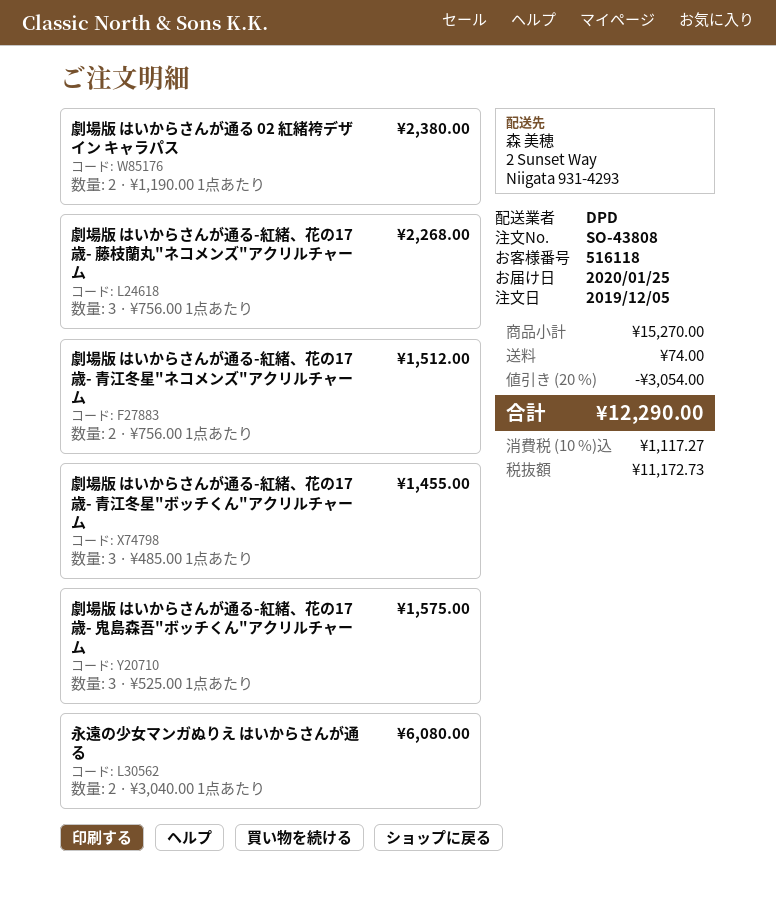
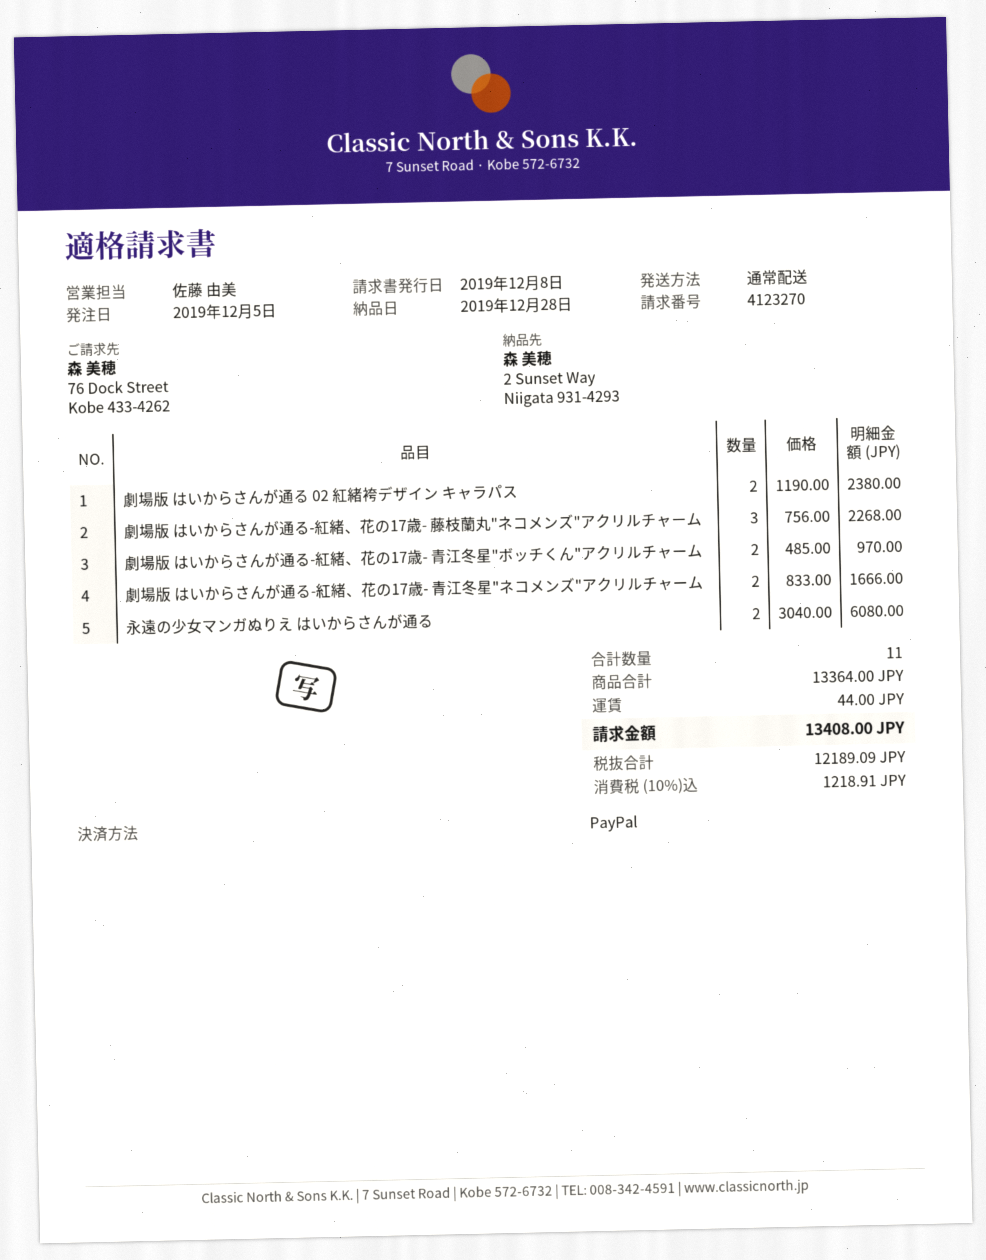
delivery date: 2020-01-25 -> 2019-12-28
shipping method: DPD -> standard
劇場版 はいからさんが通る-紅緒、花の17歳- 青江冬星"ネコメンズ"アクリルチャーム: 2 x 756.00 = 1512.00 -> 2 x 833.00 = 1666.00
劇場版 はいからさんが通る-紅緒、花の17歳- 青江冬星"ボッチくん"アクリルチャーム: 3 x 485.00 = 1455.00 -> 2 x 485.00 = 970.00
劇場版 はいからさんが通る-紅緒、花の17歳- 鬼島森吾"ボッチくん"アクリルチャーム: 3 x 525.00 = 1575.00 -> none
subtotal: 15270.00 -> 13364.00
discount: 20% = 3054.00 -> none
shipping: 74.00 -> 44.00
net: 11172.73 -> 12189.09
tax: 10% = 1117.27 -> 10% = 1218.91
total: 12290.00 -> 13408.00

